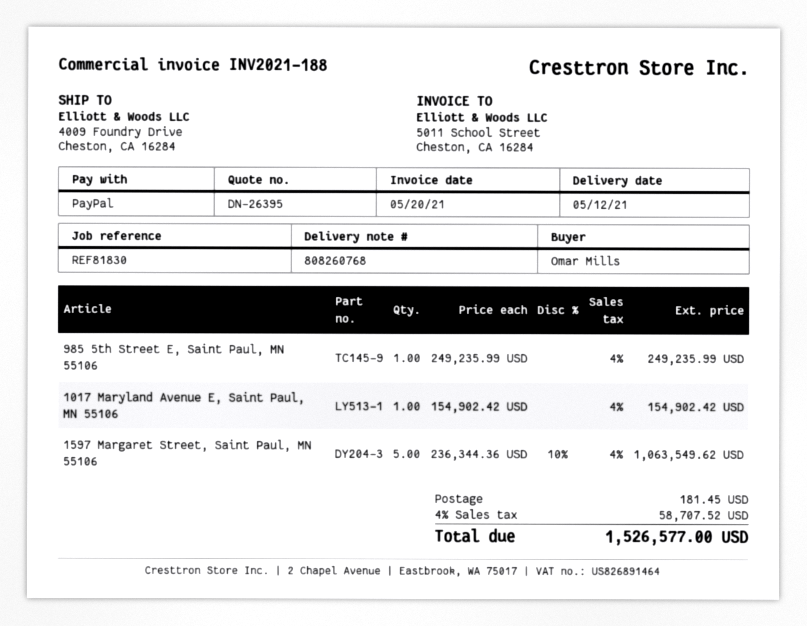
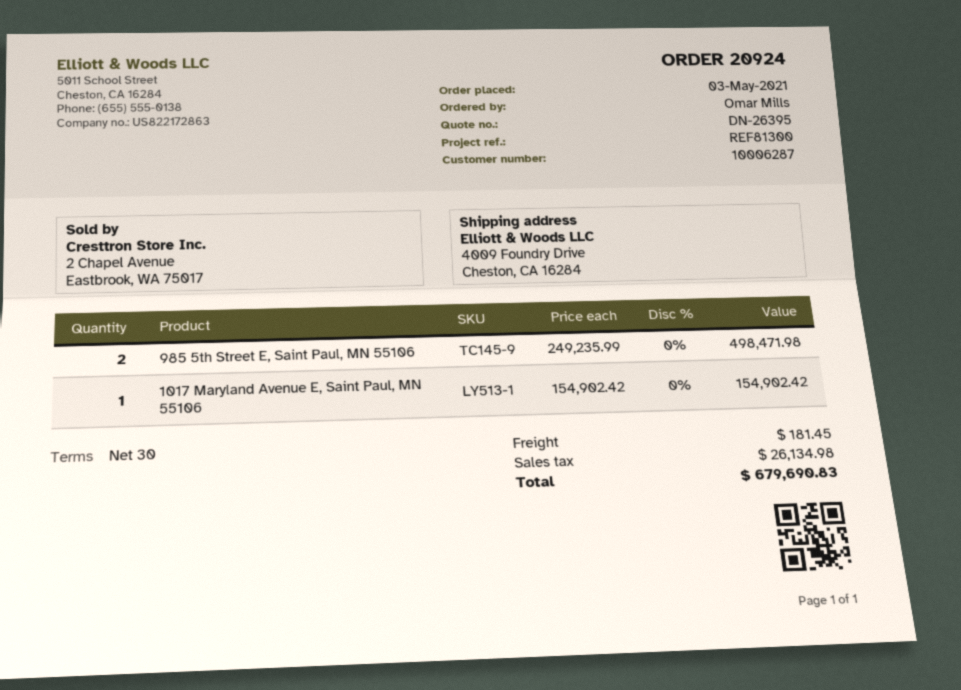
reference: REF81830 -> REF81300
985 5th Street E, Saint Paul, MN 55106: 1 x 249235.99 = 249235.99 -> 2 x 249235.99 = 498471.98
1597 Margaret Street, Saint Paul, MN 55106: 5 x 236344.36 - 10% = 1063549.62 -> none
tax: 58707.52 -> 26134.98
total: 1526577.00 -> 679690.83

